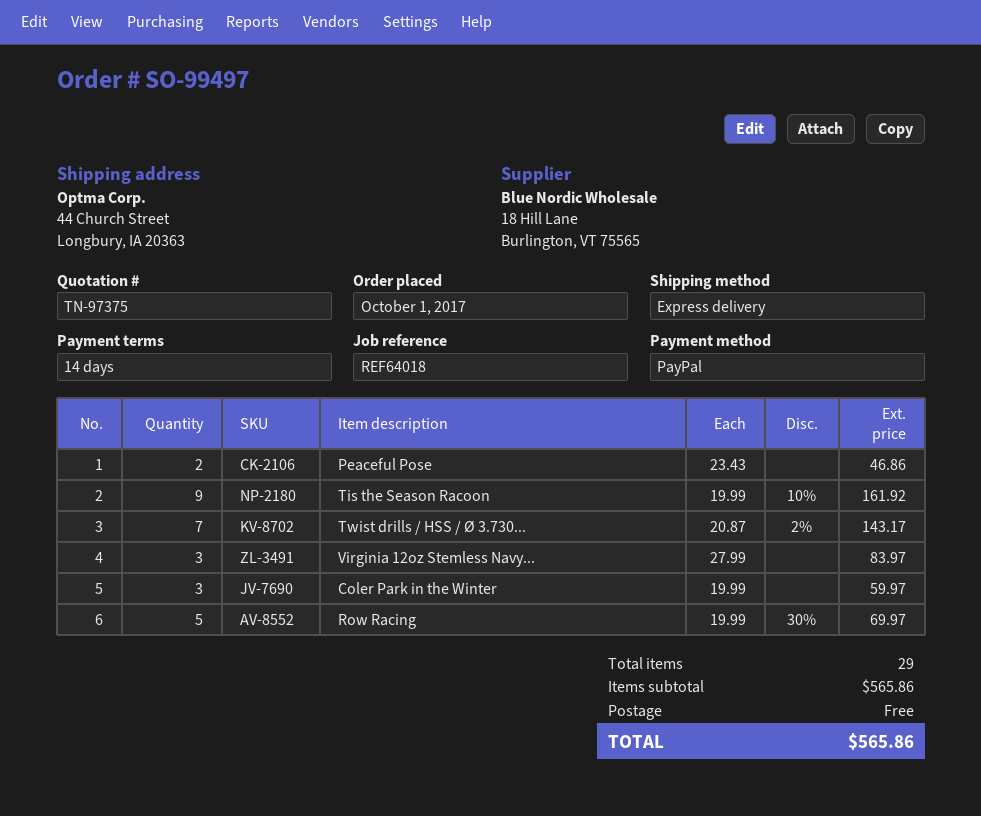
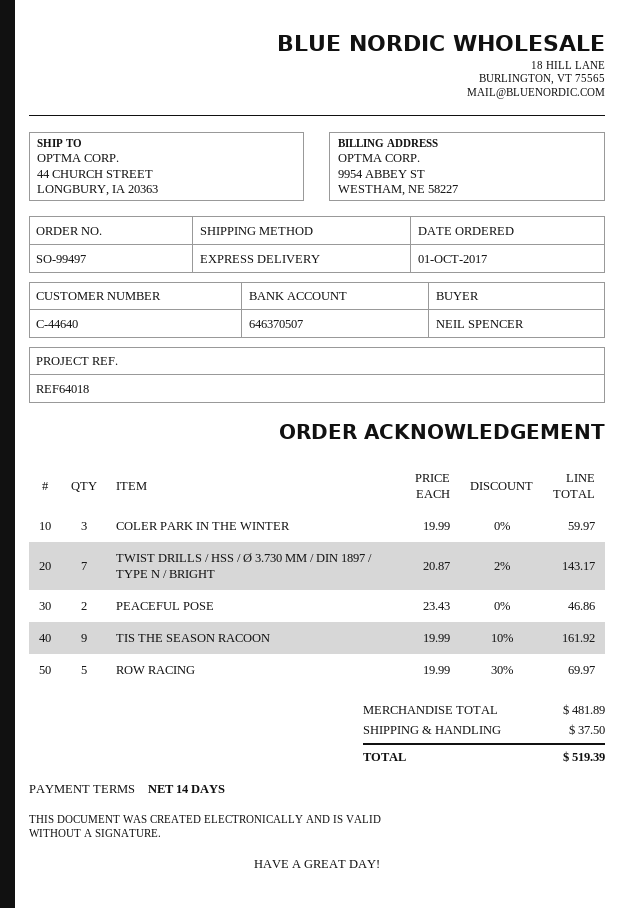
Virginia 12oz Stemless Navy...: 3 x 27.99 = 83.97 -> none
subtotal: 565.86 -> 481.89
shipping: 0.00 -> 37.50
total: 565.86 -> 519.39

